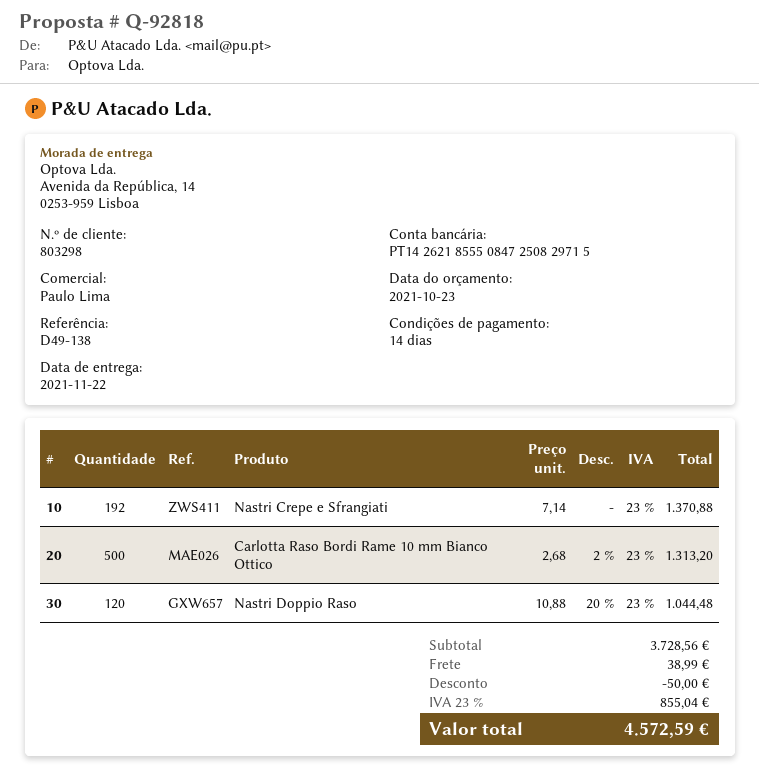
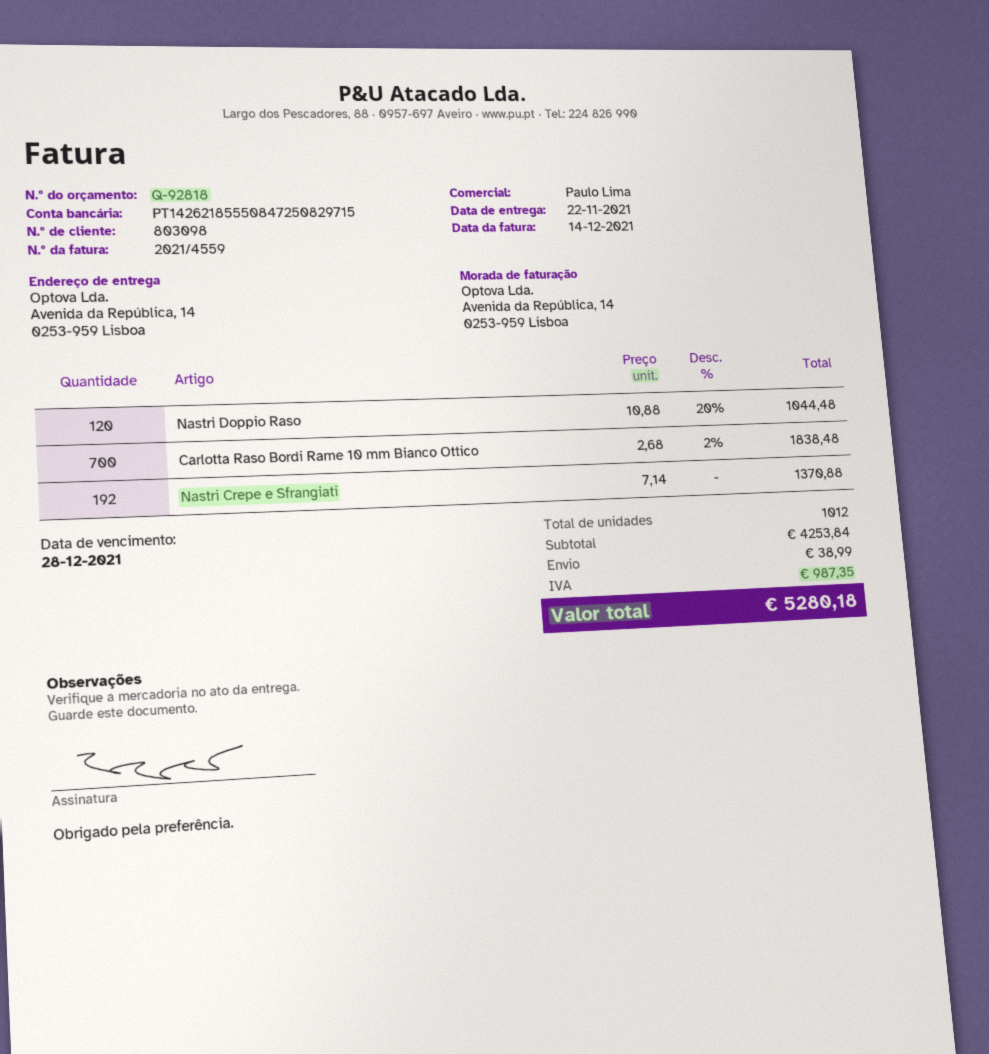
customer number: 803298 -> 803098
Carlotta Raso Bordi Rame 10 mm Bianco Ottico: 500 x 2.68 - 2% = 1313.20 -> 700 x 2.68 - 2% = 1838.48
subtotal: 3728.56 -> 4253.84
discount: 50.00 -> none
tax: 855.04 -> 987.35
total: 4572.59 -> 5280.18

